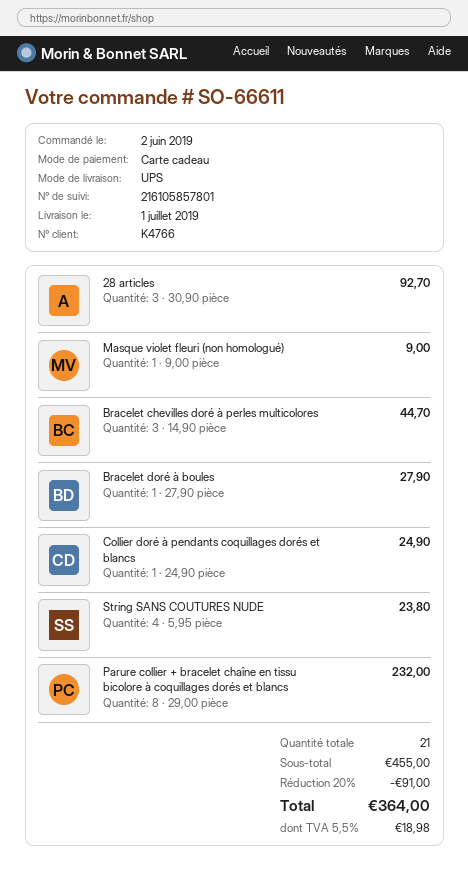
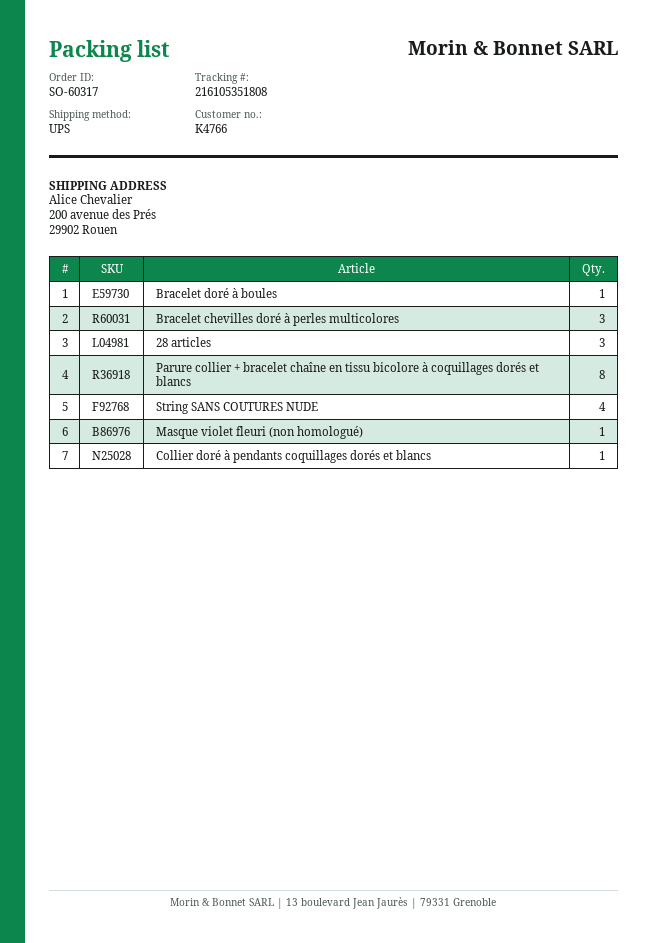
order number: SO-66611 -> SO-60317
tracking number: 216105857801 -> 216105351808

